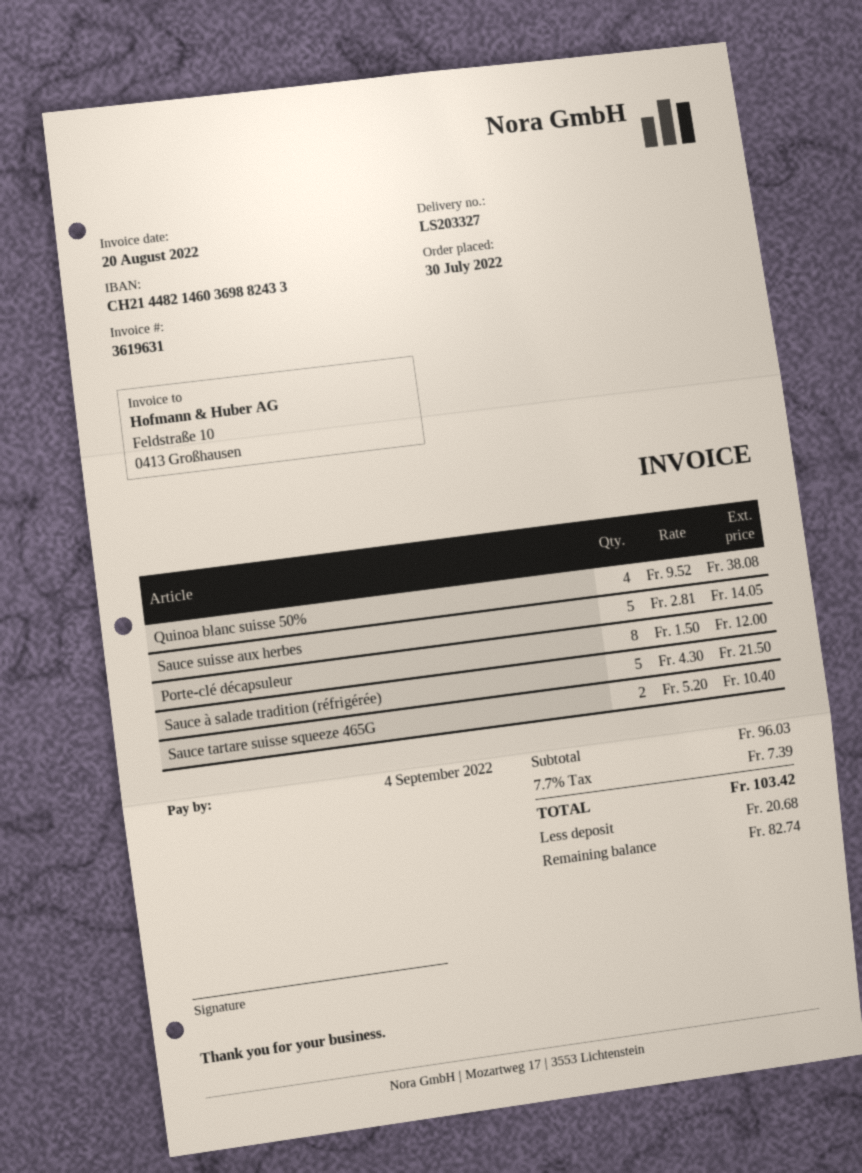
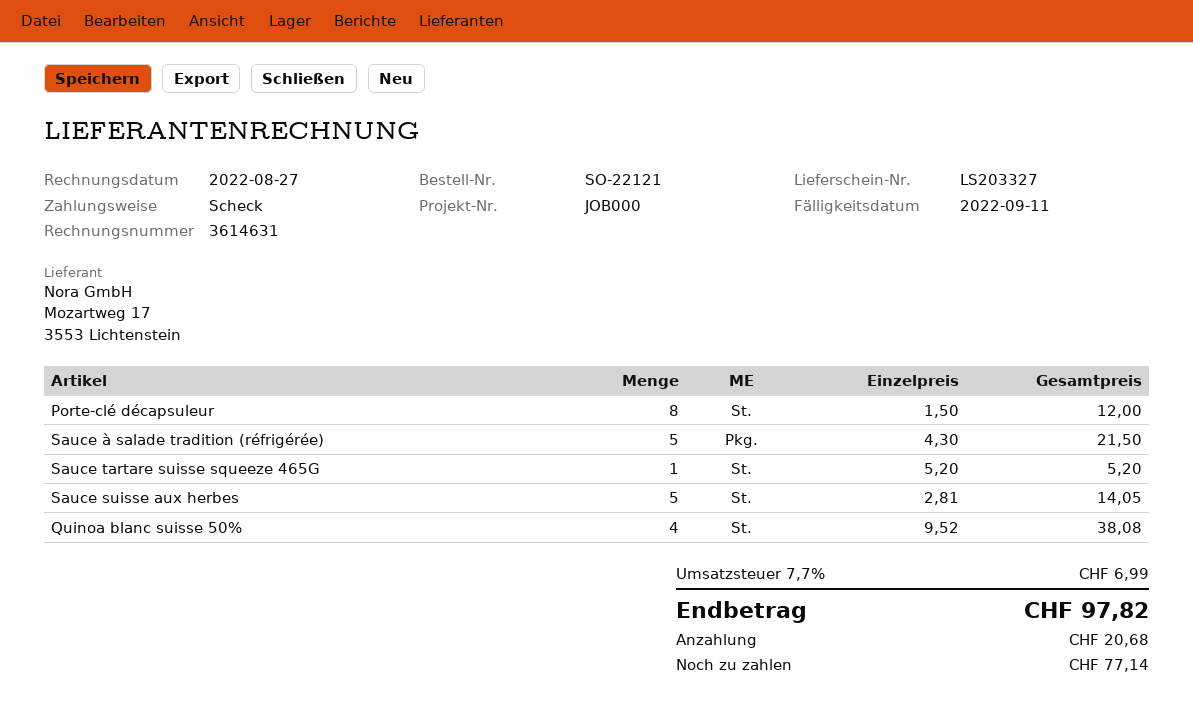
invoice number: 3619631 -> 3614631
invoice date: 2022-08-20 -> 2022-08-27
due date: 2022-09-04 -> 2022-09-11
Sauce tartare suisse squeeze 465G: 2 x 5.20 = 10.40 -> 1 x 5.20 = 5.20
tax: 7.7% = 7.39 -> 7.7% = 6.99
total: 103.42 -> 97.82
balance: 82.74 -> 77.14

